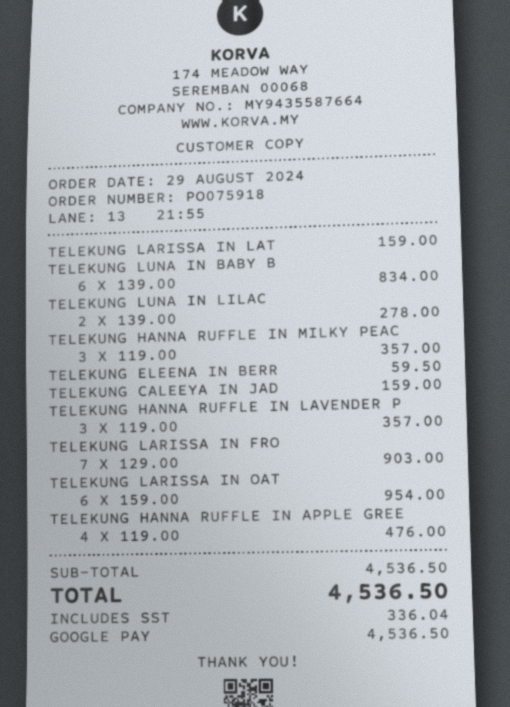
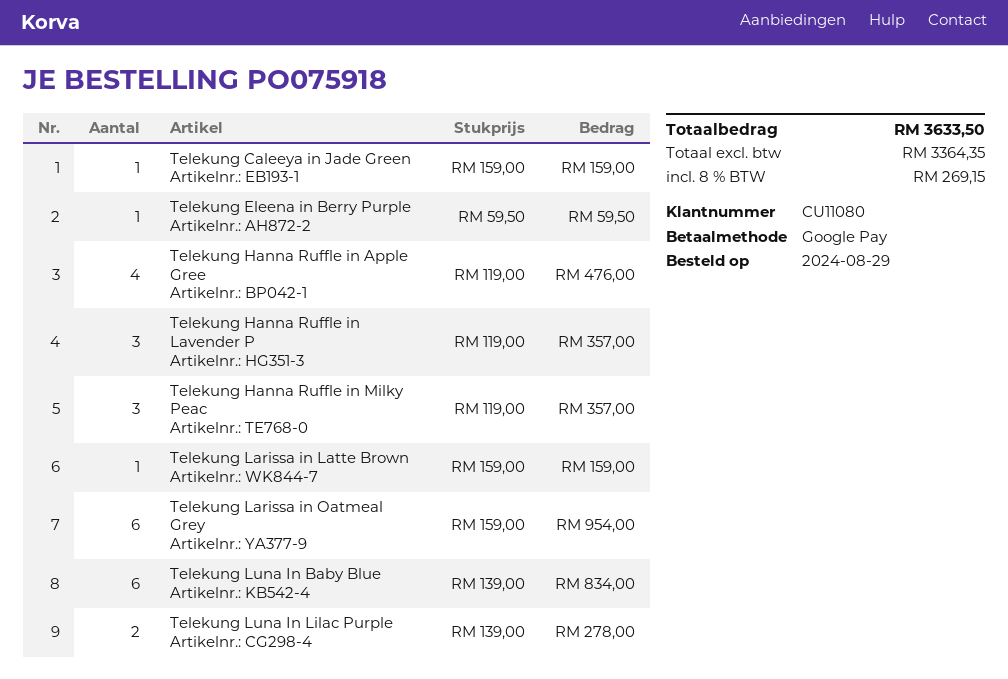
TELEKUNG LARISSA IN FRO: 7 x 129.00 = 903.00 -> none
tax: 336.04 -> 269.15
total: 4536.50 -> 3633.50

